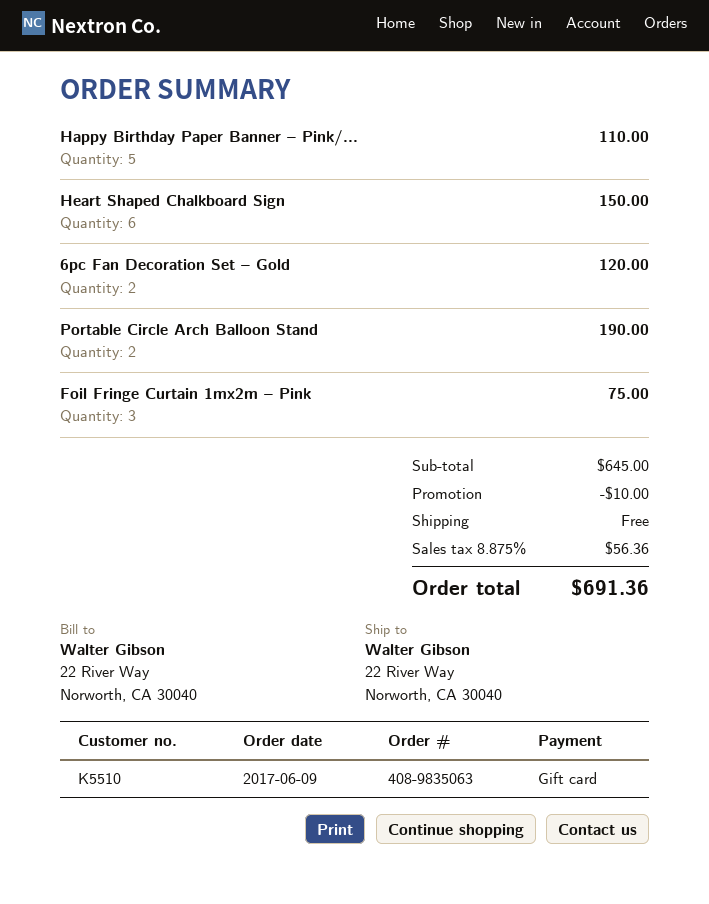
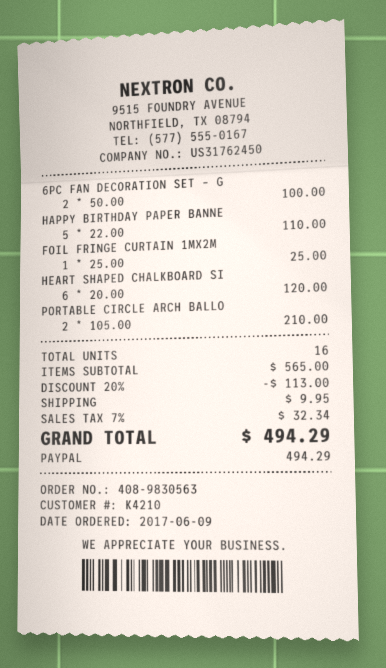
order number: 408-9835063 -> 408-9830563
customer number: K5510 -> K4210
payment method: gift card -> PayPal
Heart Shaped Chalkboard Sign: 6 for 150.00 -> 6 for 120.00
6pc Fan Decoration Set – Gold: 2 for 120.00 -> 2 for 100.00
Portable Circle Arch Balloon Stand: 2 for 190.00 -> 2 for 210.00
Foil Fringe Curtain 1mx2m – Pink: 3 for 75.00 -> 1 for 25.00
subtotal: 645.00 -> 565.00
discount: 10.00 -> 113.00
shipping: 0.00 -> 9.95
tax: 8.875% = 56.36 -> 7% = 32.34
total: 691.36 -> 494.29

